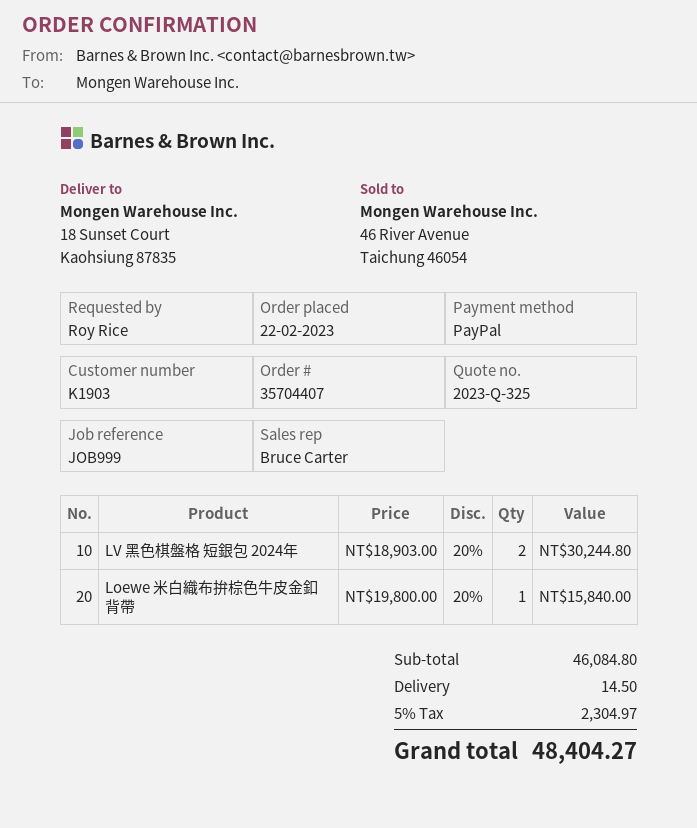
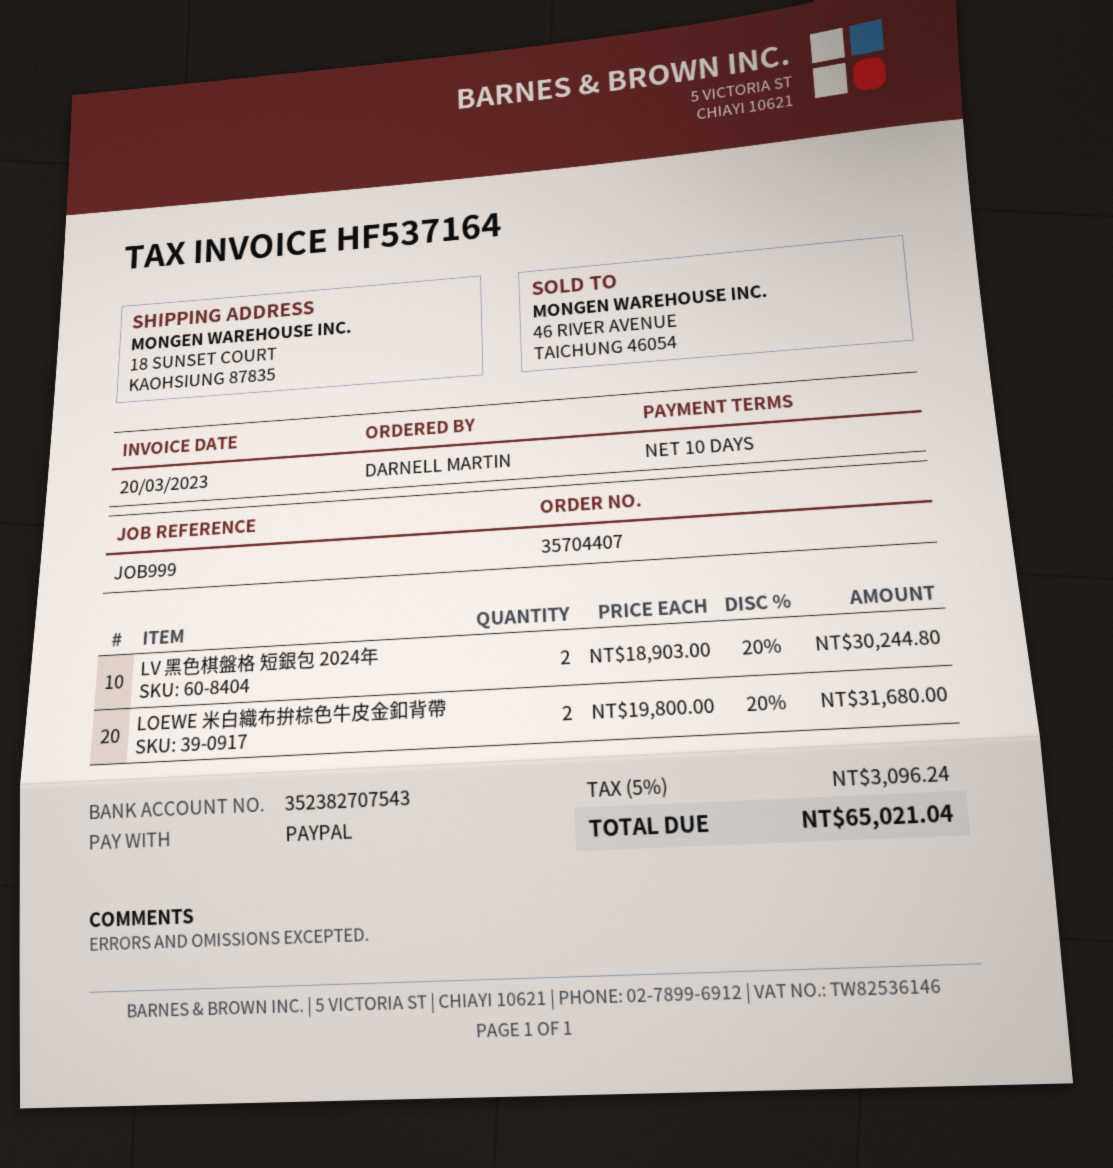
ordered by: Roy Rice -> DARNELL MARTIN
Loewe 米白織布拚棕色牛皮金釦背帶: 1 x 19800.00 - 20% = 15840.00 -> 2 x 19800.00 - 20% = 31680.00
shipping: 14.50 -> none
tax: 5% = 2304.97 -> 5% = 3096.24
total: 48404.27 -> 65021.04

